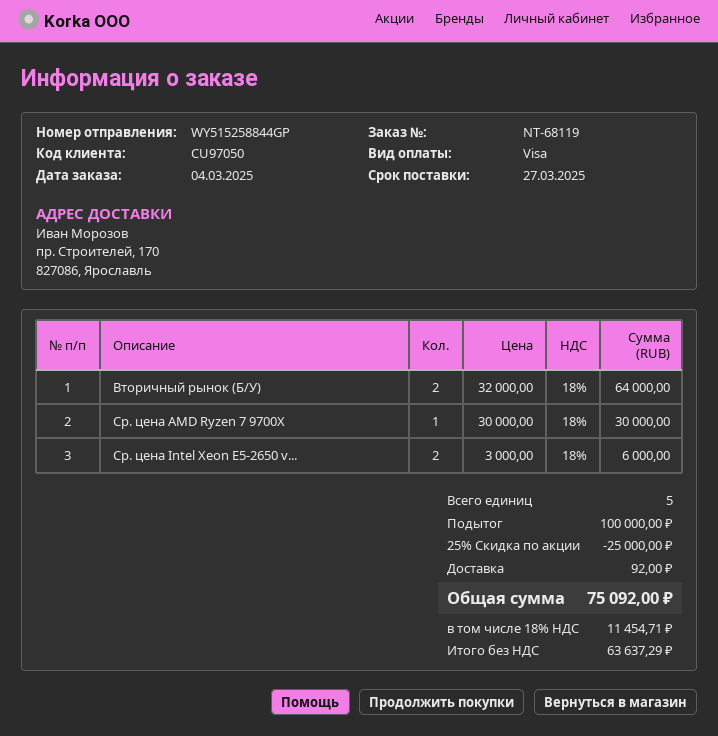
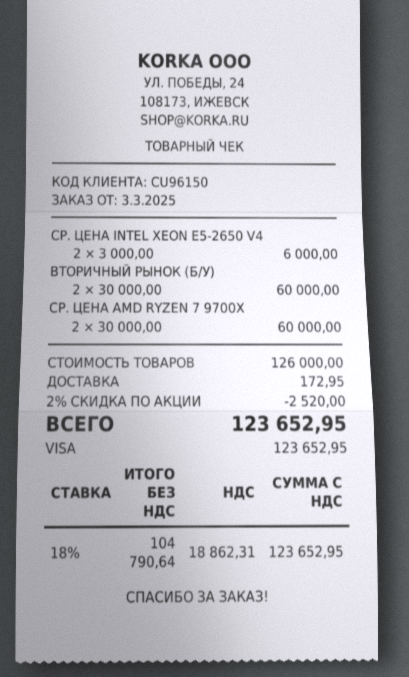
order date: 2025-03-04 -> 2025-03-03
customer number: CU97050 -> CU96150
Вторичный рынок (Б/У): 2 x 32000.00 = 64000.00 -> 2 x 30000.00 = 60000.00
Ср. цена AMD Ryzen 7 9700X: 1 x 30000.00 = 30000.00 -> 2 x 30000.00 = 60000.00
subtotal: 100000.00 -> 126000.00
discount: 25% = 25000.00 -> 2% = 2520.00
shipping: 92.00 -> 172.95
net: 63637.29 -> 104790.64
tax: 18% = 11454.71 -> 18% = 18862.31
total: 75092.00 -> 123652.95

